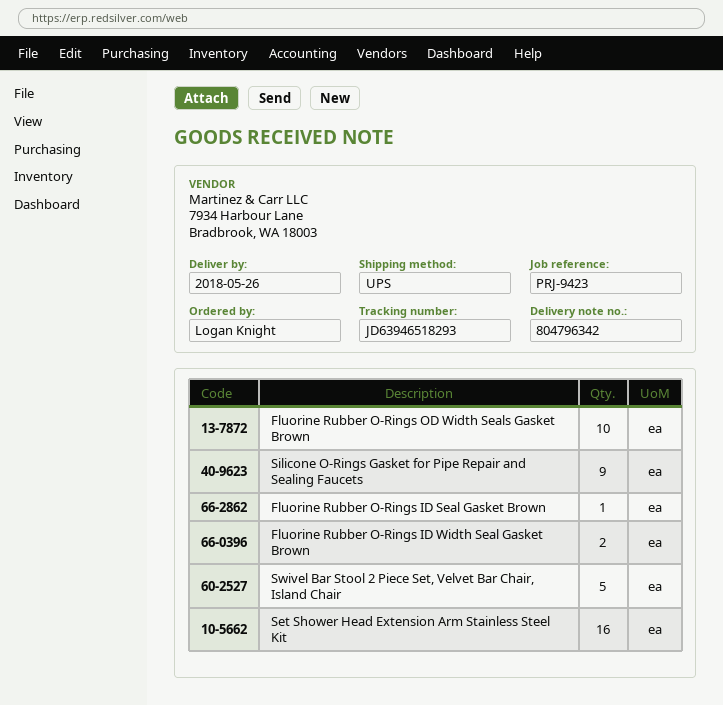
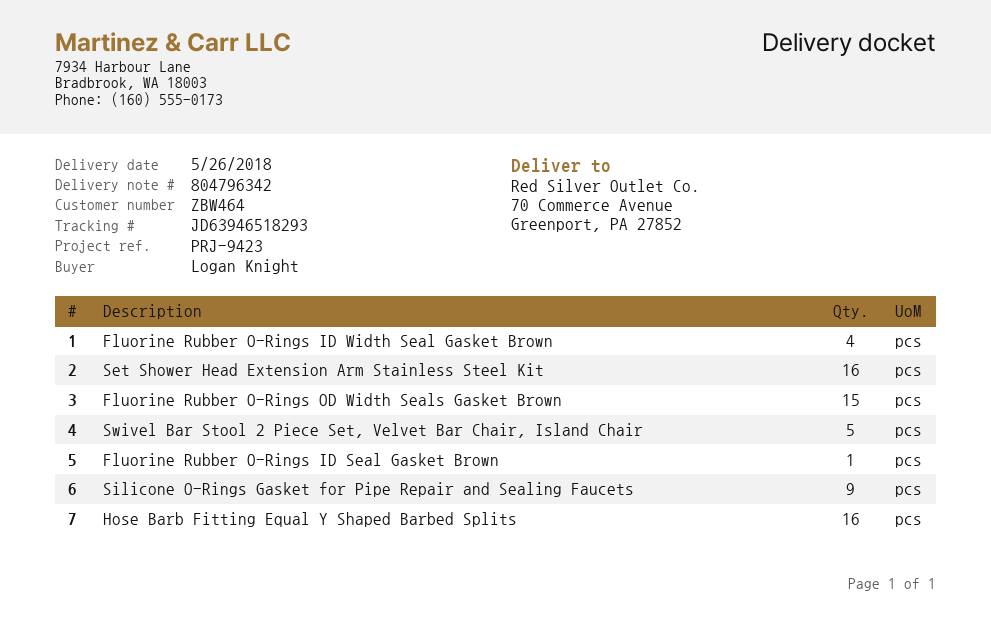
Fluorine Rubber O-Rings OD Width Seals Gasket Brown: 10 -> 15
Fluorine Rubber O-Rings ID Width Seal Gasket Brown: 2 -> 4
Hose Barb Fitting Equal Y Shaped Barbed Splits: none -> 16

